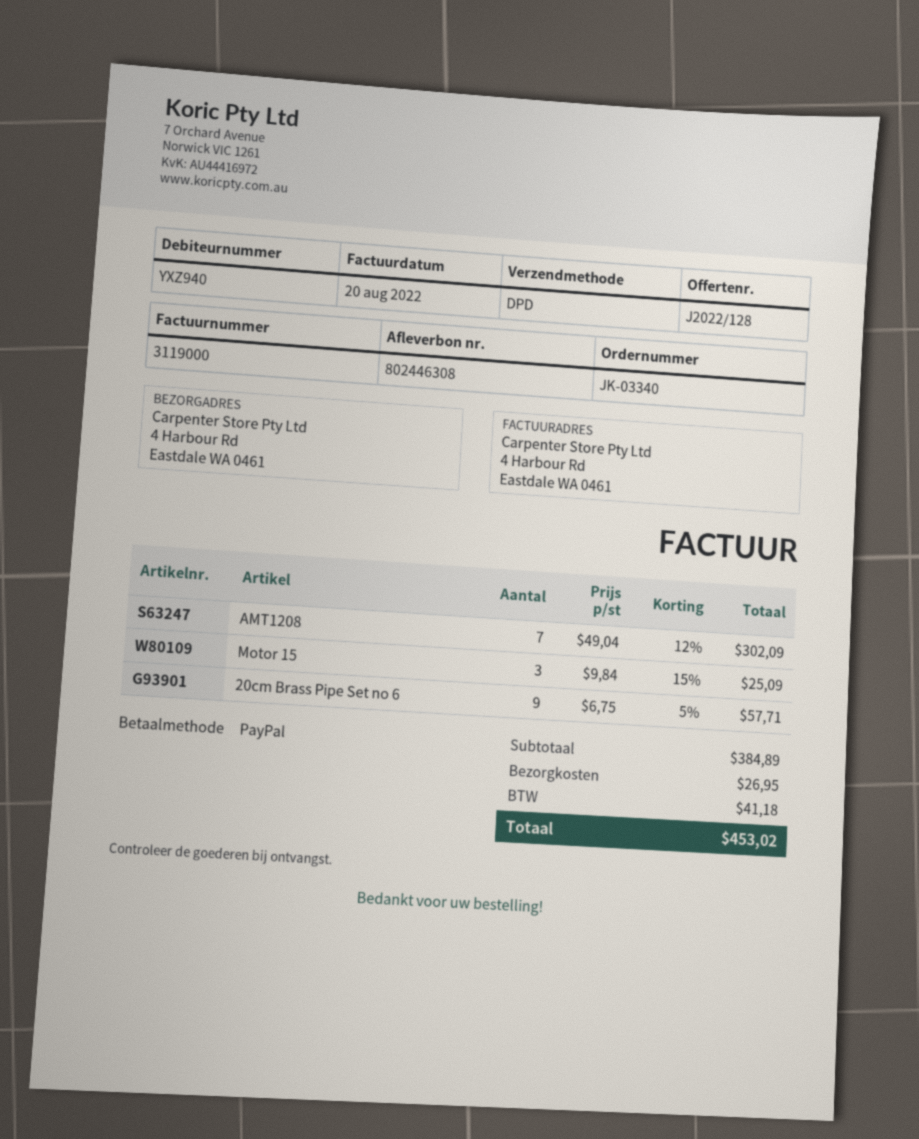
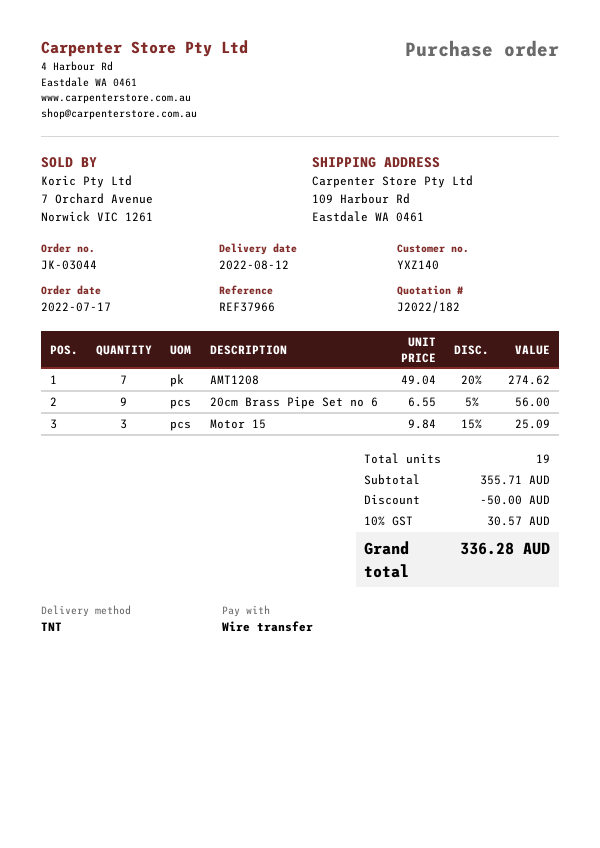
quote number: J2022/128 -> J2022/182
order number: JK-03340 -> JK-03044
customer number: YXZ940 -> YXZ140
payment method: PayPal -> bank transfer
shipping method: DPD -> TNT
ship to: 4 Harbour Rd, Eastdale WA 0461 -> 109 Harbour Rd, Eastdale WA 0461
AMT1208: 7 x 49.04 - 12% = 302.09 -> 7 x 49.04 - 20% = 274.62
20cm Brass Pipe Set no 6: 9 x 6.75 - 5% = 57.71 -> 9 x 6.55 - 5% = 56.00
subtotal: 384.89 -> 355.71
discount: none -> 50.00
shipping: 26.95 -> none
tax: 41.18 -> 30.57
total: 453.02 -> 336.28

